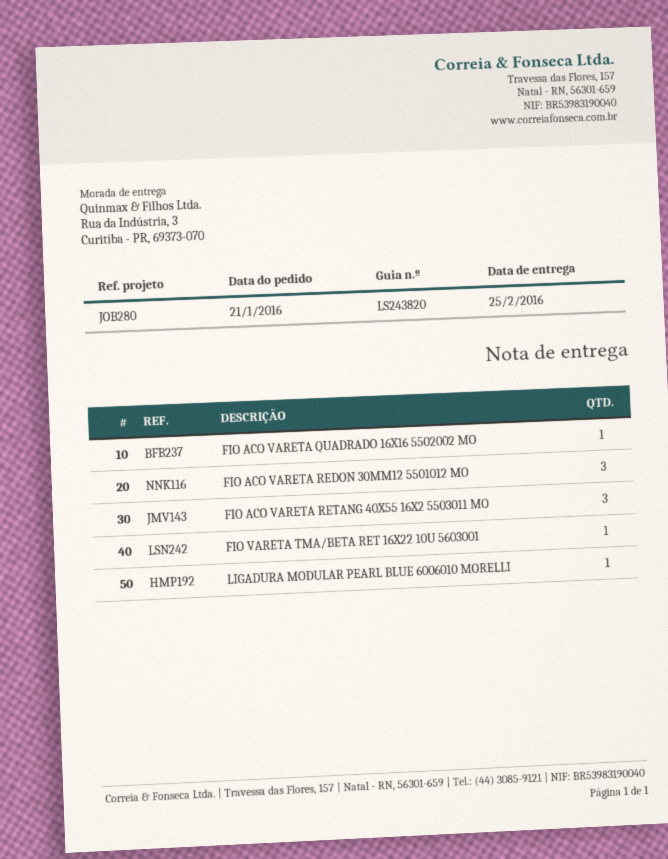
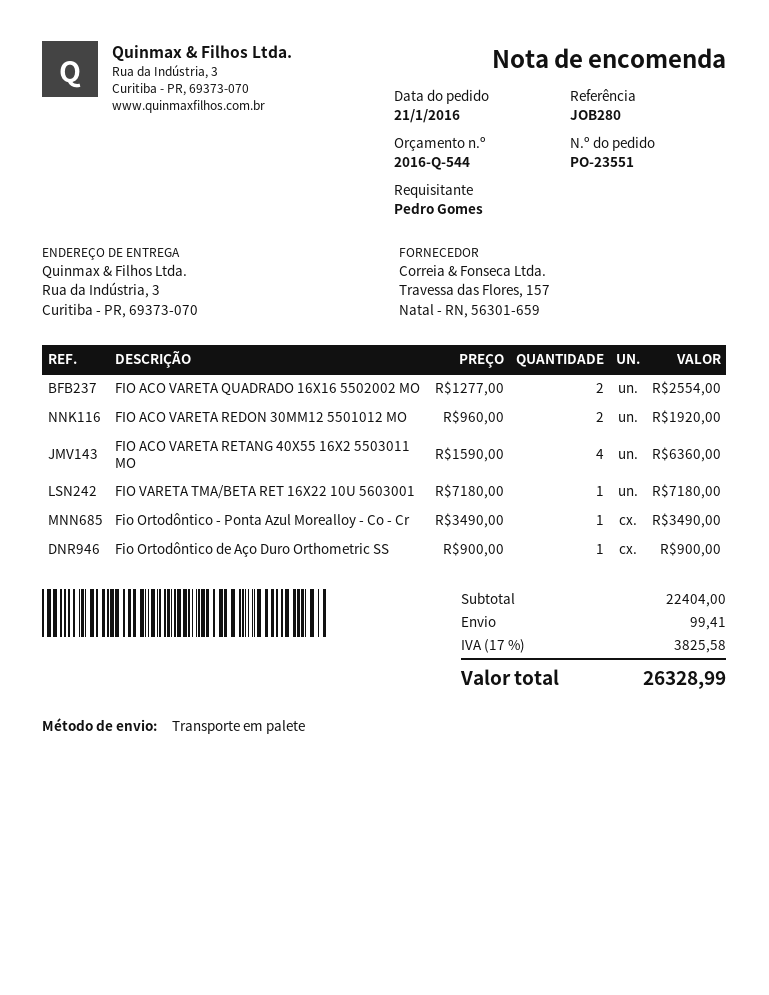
FIO ACO VARETA QUADRADO 16X16 5502002 MO: 1 -> 2
FIO ACO VARETA REDON 30MM12 5501012 MO: 3 -> 2
FIO ACO VARETA RETANG 40X55 16X2 5503011 MO: 3 -> 4
LIGADURA MODULAR PEARL BLUE 6006010 MORELLI: 1 -> none
Fio Ortodôntico - Ponta Azul Morealloy - Co - Cr: none -> 1
Fio Ortodôntico de Aço Duro Orthometric SS: none -> 1

